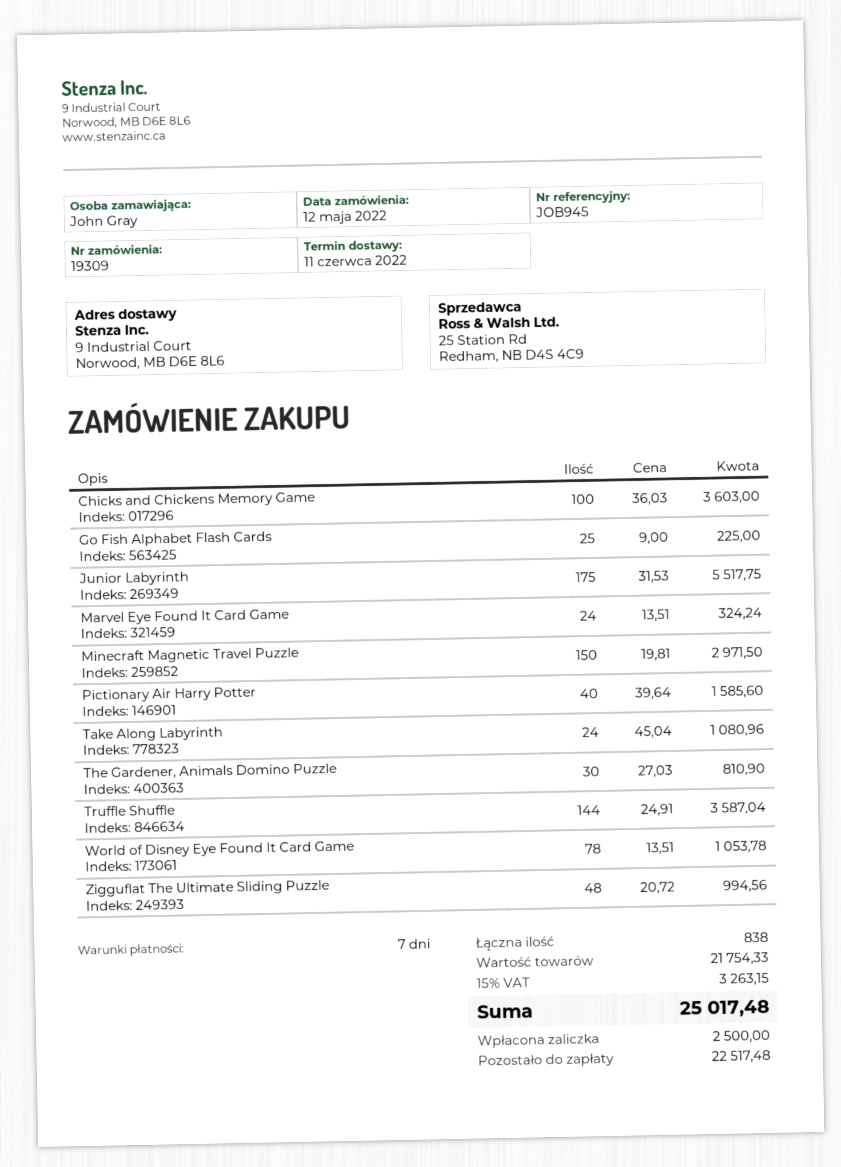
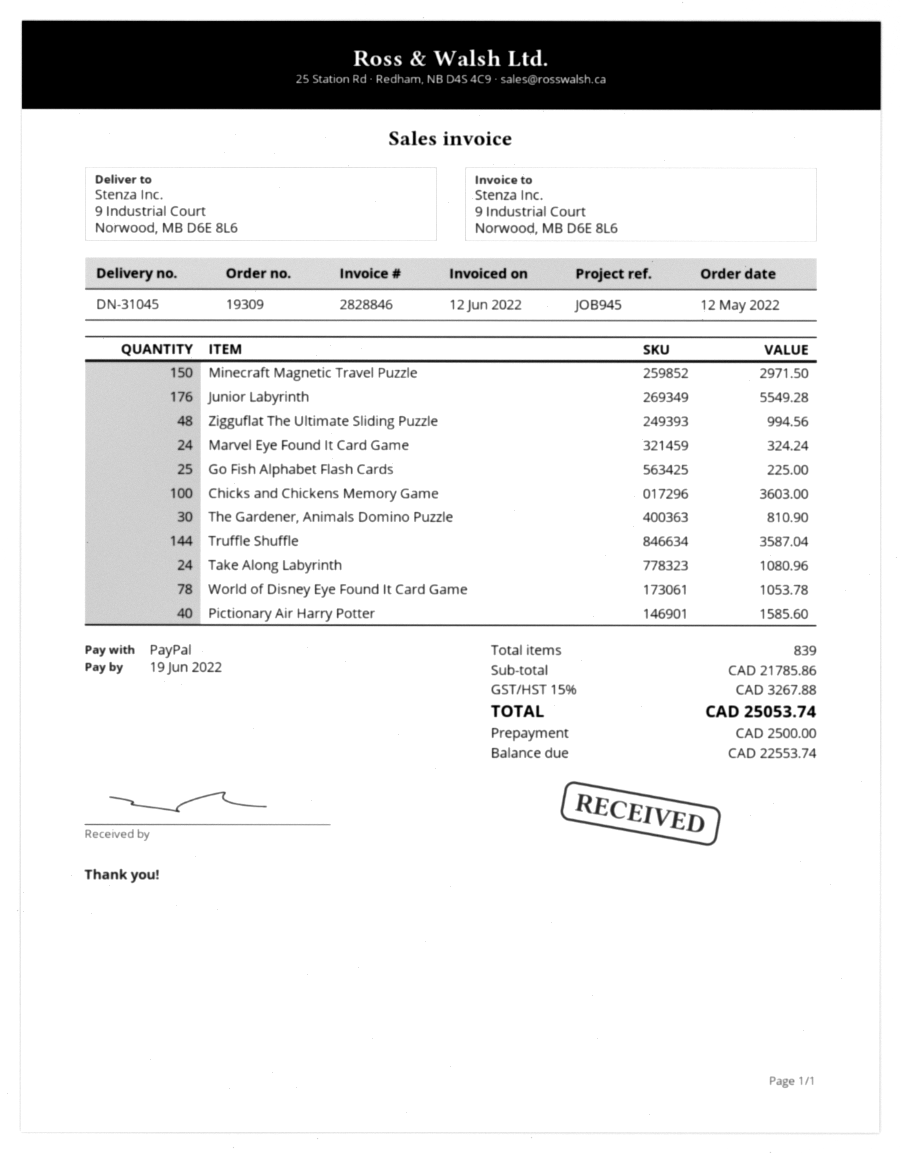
Junior Labyrinth: 175 for 5517.75 -> 176 for 5549.28
total quantity: 838 -> 839
subtotal: 21754.33 -> 21785.86
tax: 15% = 3263.15 -> 15% = 3267.88
total: 25017.48 -> 25053.74
balance: 22517.48 -> 22553.74

